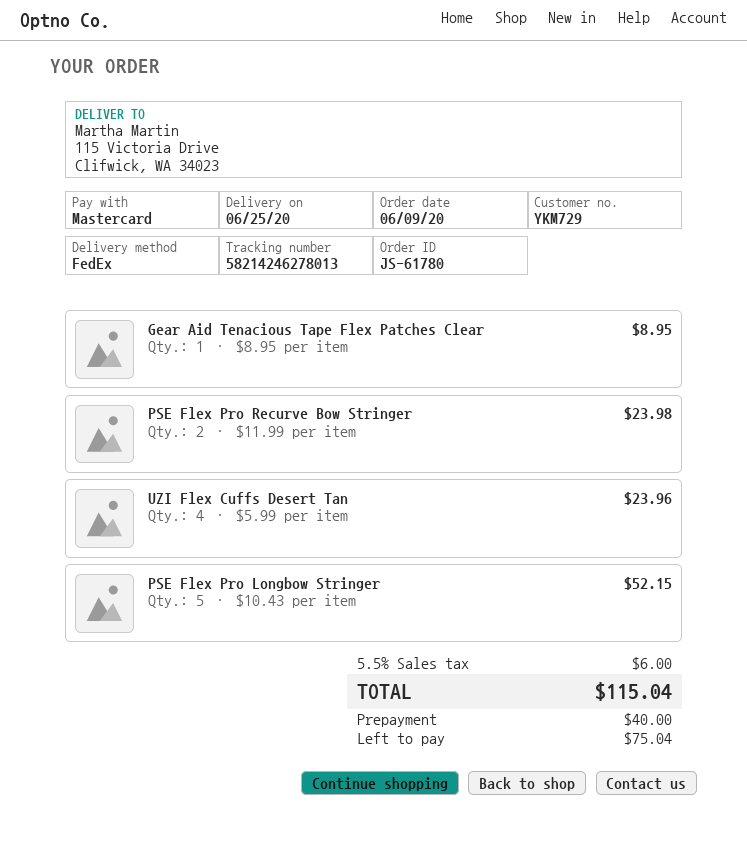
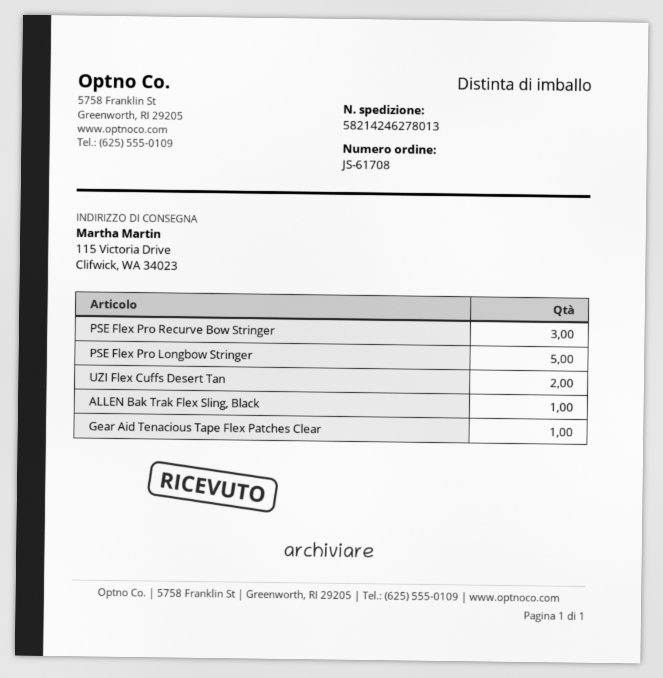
order number: JS-61780 -> JS-61708
PSE Flex Pro Recurve Bow Stringer: 2 -> 3
UZI Flex Cuffs Desert Tan: 4 -> 2
ALLEN Bak Trak Flex Sling, Black: none -> 1

